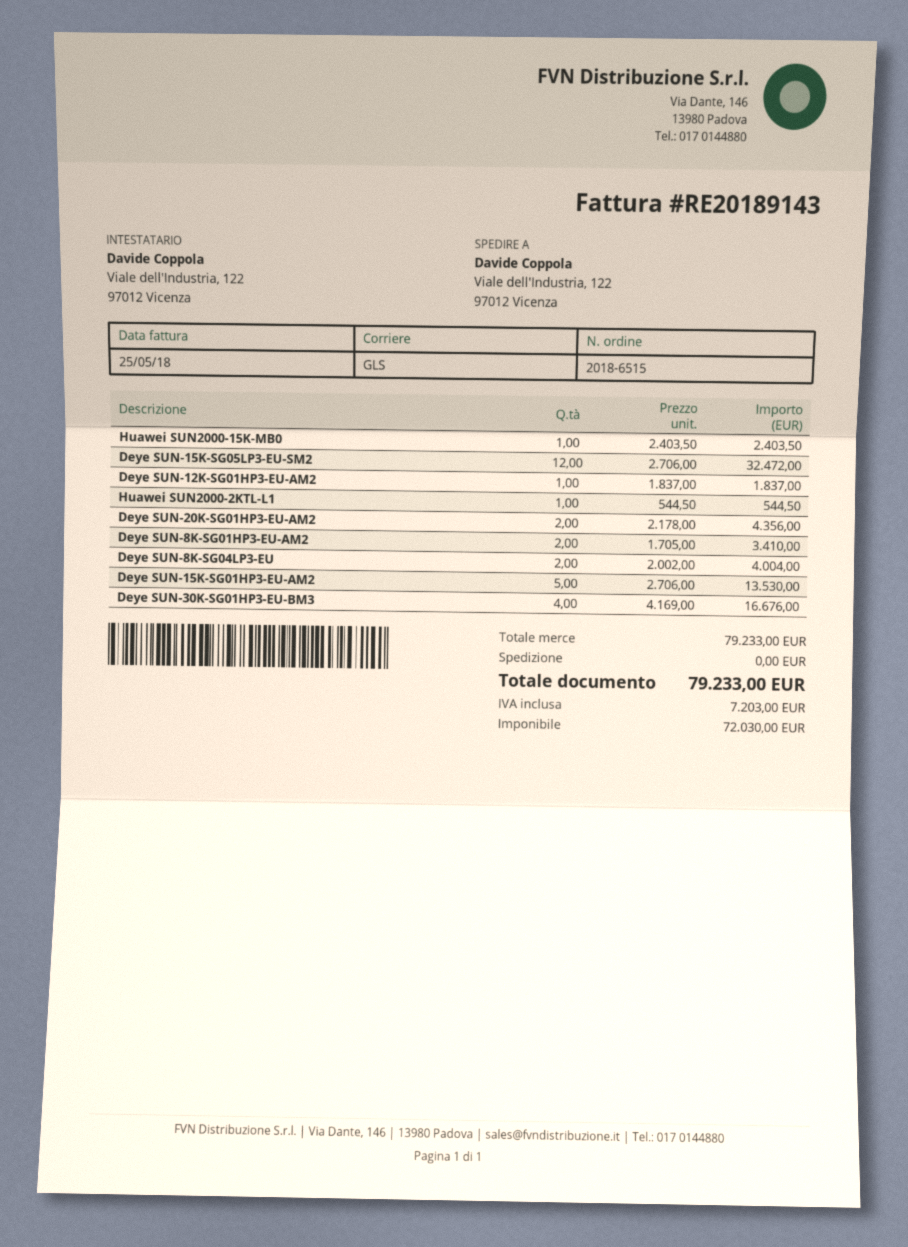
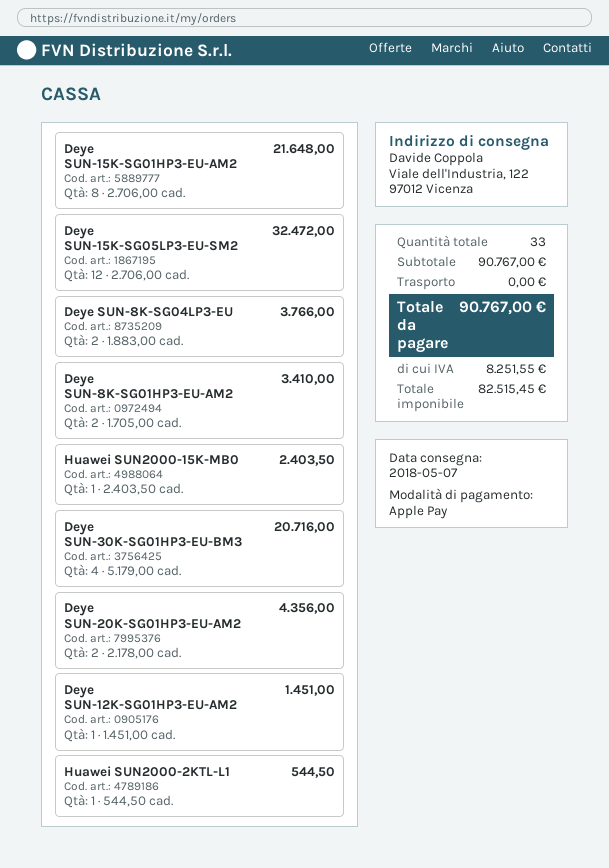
Deye SUN-12K-SG01HP3-EU-AM2: 1 x 1837.00 = 1837.00 -> 1 x 1451.00 = 1451.00
Deye SUN-8K-SG04LP3-EU: 2 x 2002.00 = 4004.00 -> 2 x 1883.00 = 3766.00
Deye SUN-15K-SG01HP3-EU-AM2: 5 x 2706.00 = 13530.00 -> 8 x 2706.00 = 21648.00
Deye SUN-30K-SG01HP3-EU-BM3: 4 x 4169.00 = 16676.00 -> 4 x 5179.00 = 20716.00
subtotal: 79233.00 -> 90767.00
net: 72030.00 -> 82515.45
tax: 7203.00 -> 8251.55
total: 79233.00 -> 90767.00

